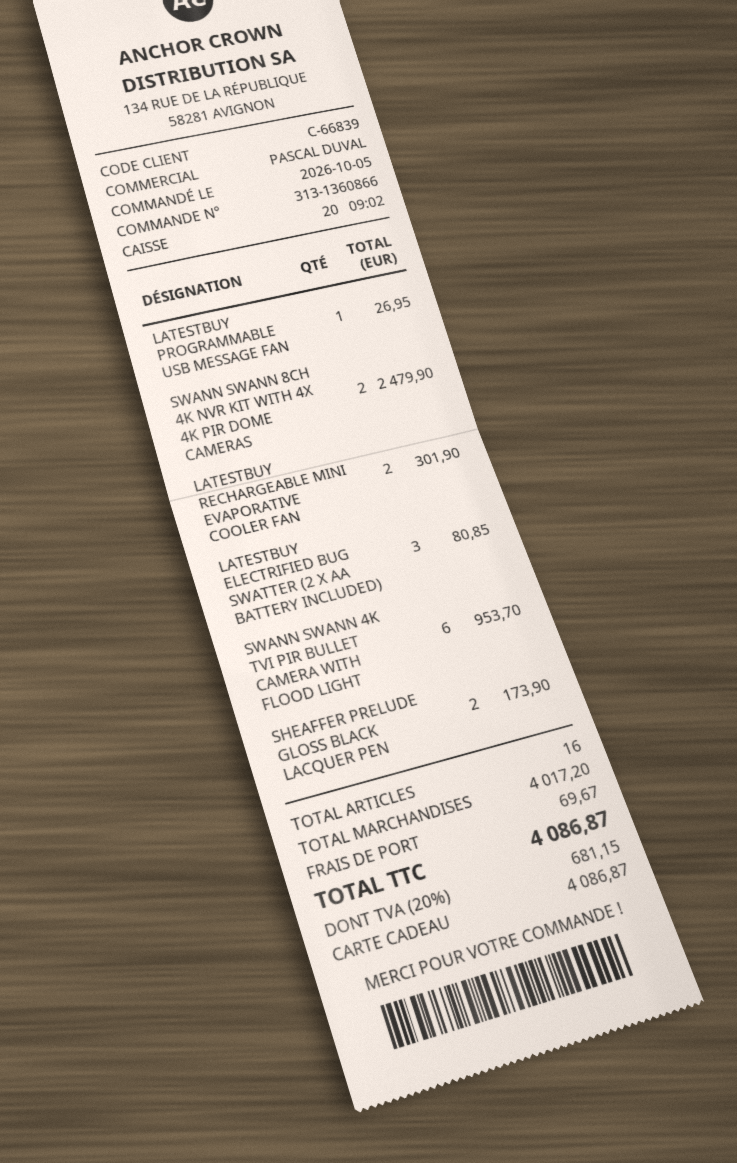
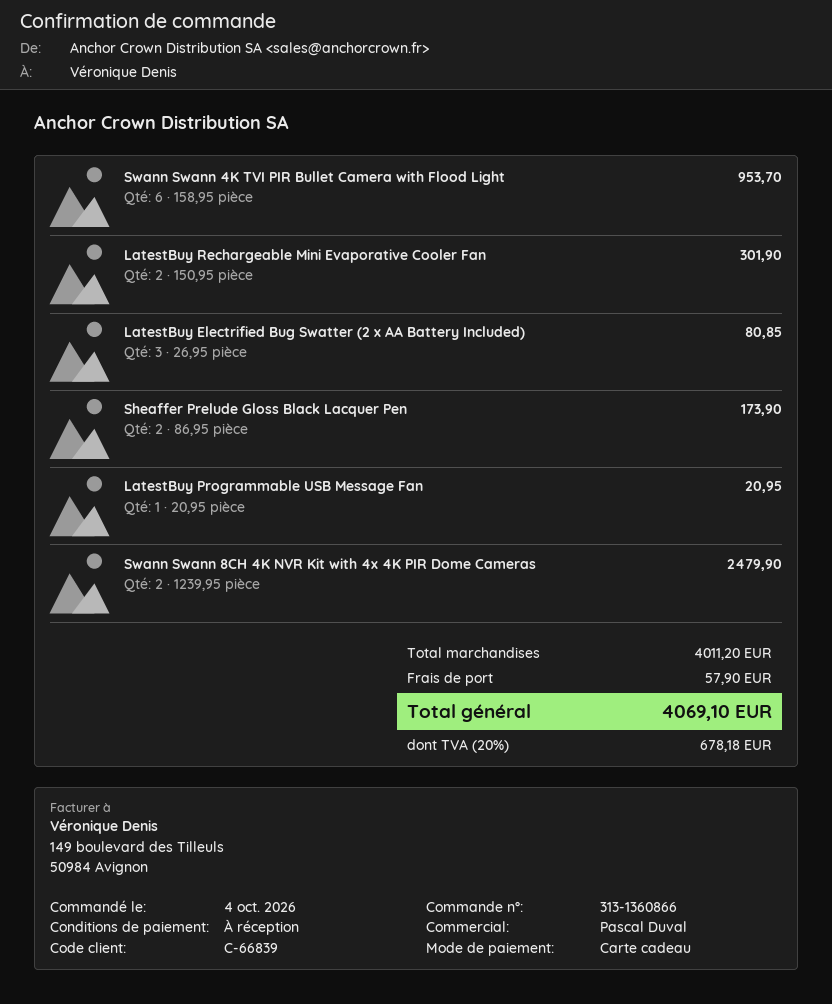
order date: 2026-10-05 -> 2026-10-04
LATESTBUY PROGRAMMABLE USB MESSAGE FAN: 1 for 26.95 -> 1 for 20.95
subtotal: 4017.20 -> 4011.20
shipping: 69.67 -> 57.90
tax: 20% = 681.15 -> 20% = 678.18
total: 4086.87 -> 4069.10

